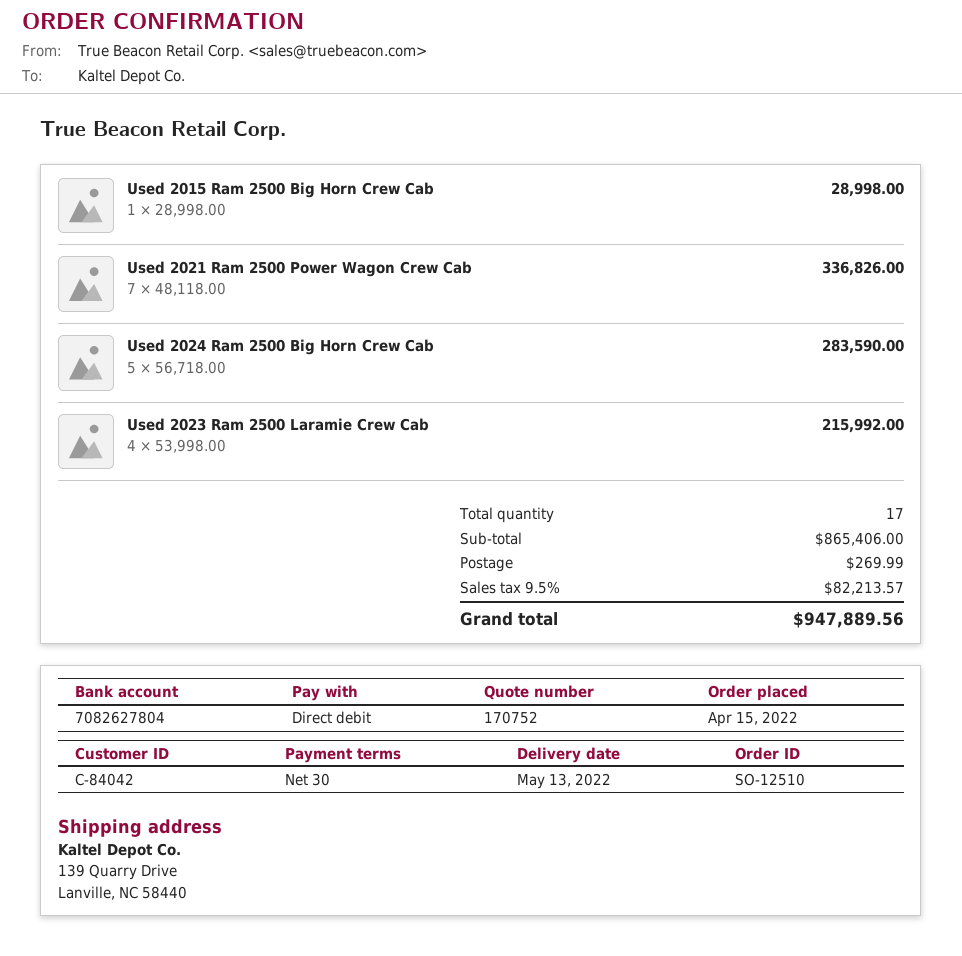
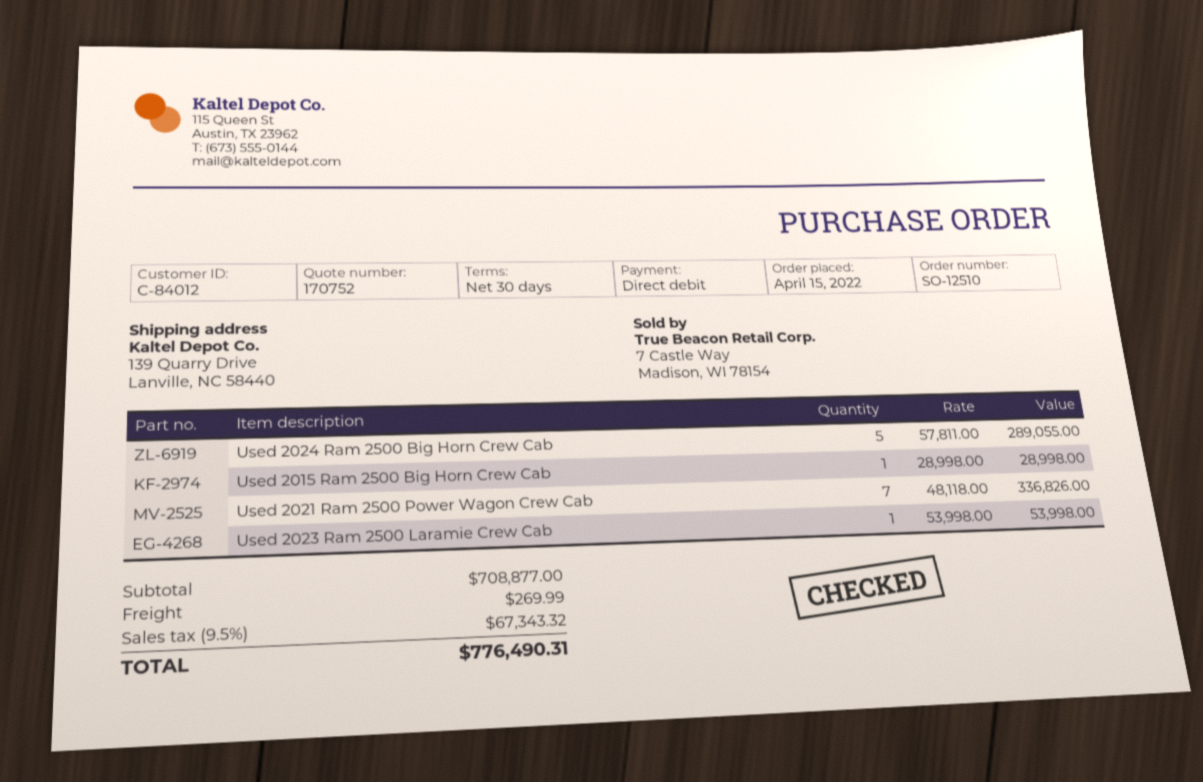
customer number: C-84042 -> C-84012
Used 2024 Ram 2500 Big Horn Crew Cab: 5 x 56718.00 = 283590.00 -> 5 x 57811.00 = 289055.00
Used 2023 Ram 2500 Laramie Crew Cab: 4 x 53998.00 = 215992.00 -> 1 x 53998.00 = 53998.00
subtotal: 865406.00 -> 708877.00
tax: 9.5% = 82213.57 -> 9.5% = 67343.32
total: 947889.56 -> 776490.31

